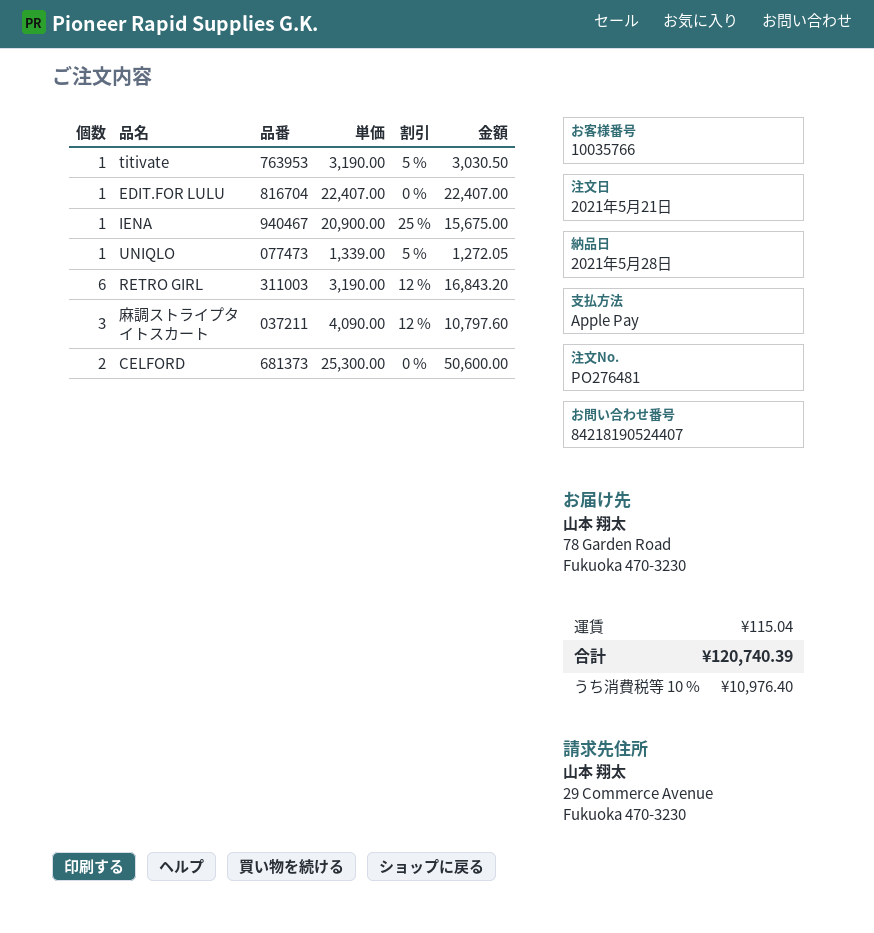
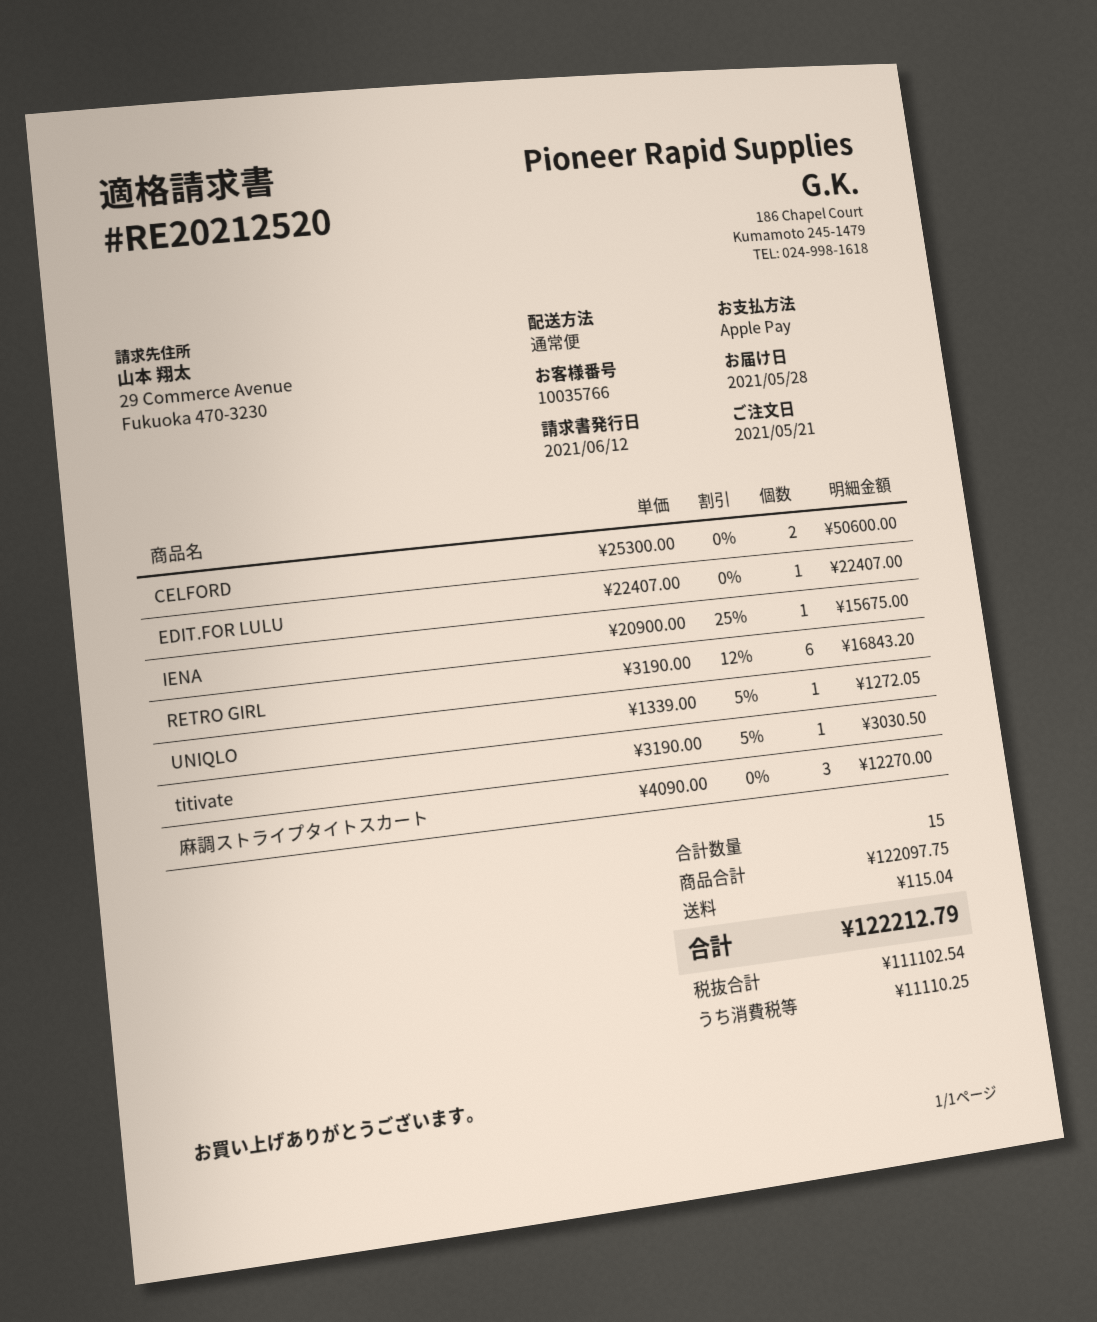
麻調ストライプタイトスカート: 3 x 4090.00 - 12% = 10797.60 -> 3 x 4090.00 = 12270.00
tax: 10976.40 -> 11110.25
total: 120740.39 -> 122212.79

